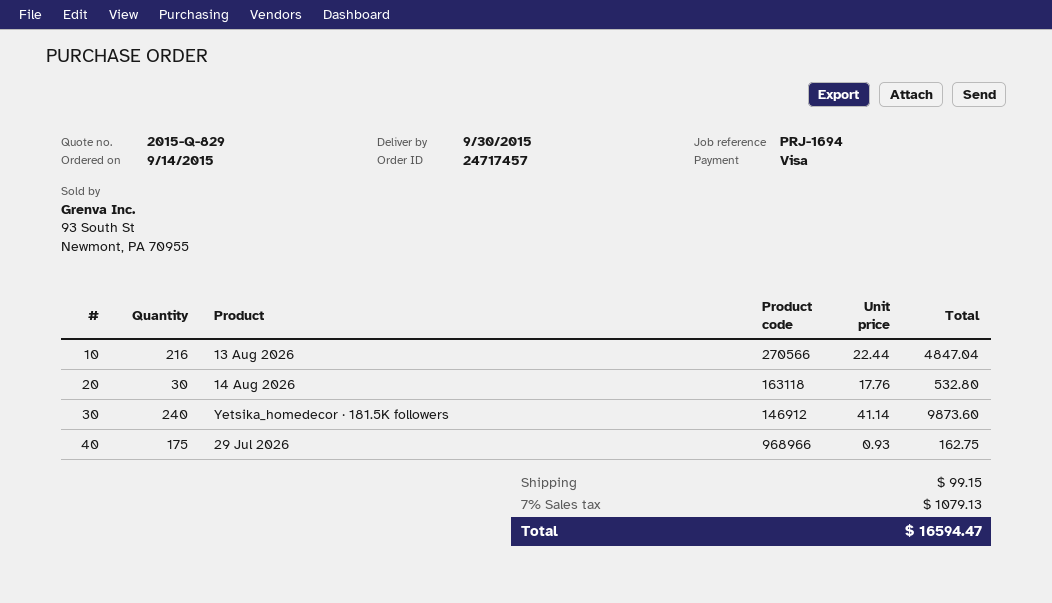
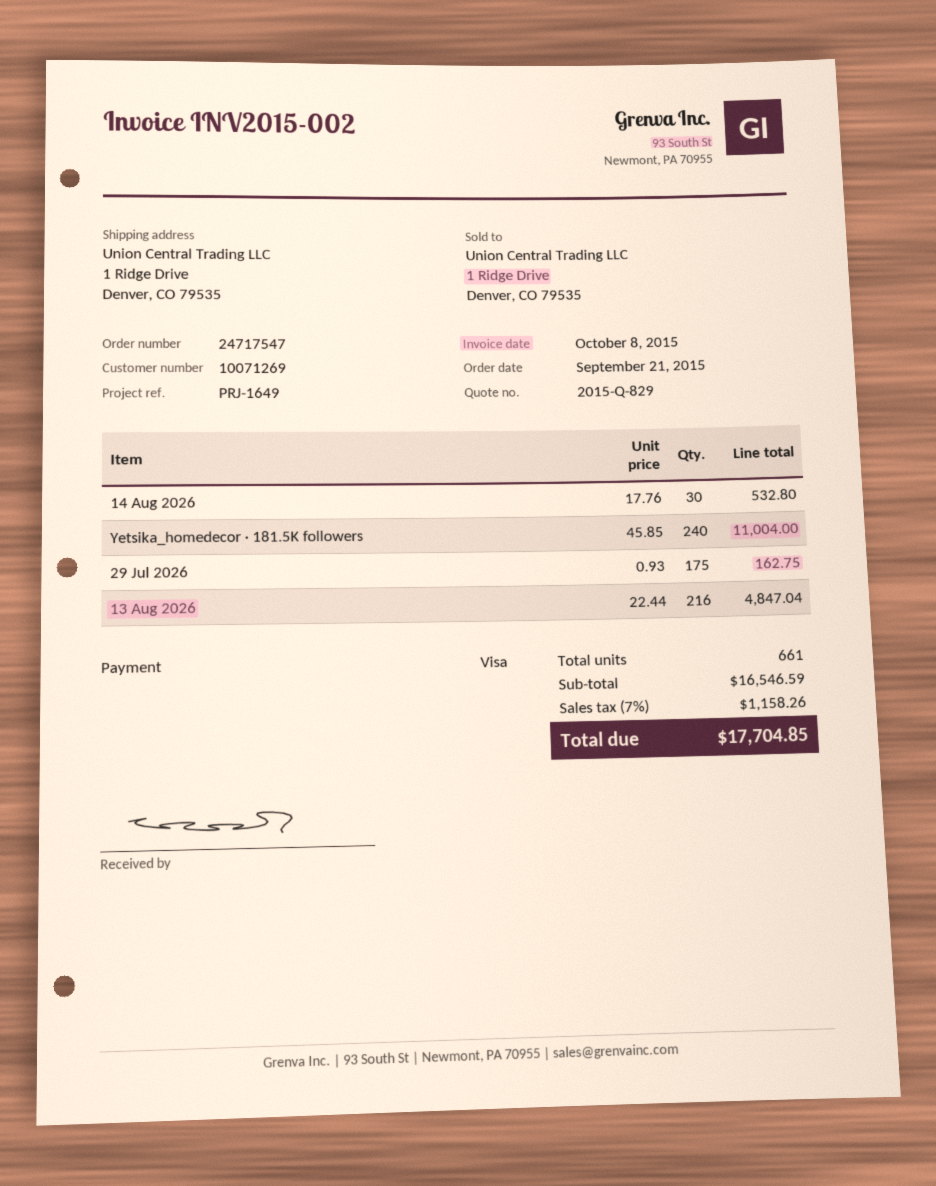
order number: 24717457 -> 24717547
order date: 2015-09-14 -> 2015-09-21
reference: PRJ-1694 -> PRJ-1649
Yetsika_homedecor · 181.5K followers: 240 x 41.14 = 9873.60 -> 240 x 45.85 = 11004.00
shipping: 99.15 -> none
tax: 7% = 1079.13 -> 7% = 1158.26
total: 16594.47 -> 17704.85

